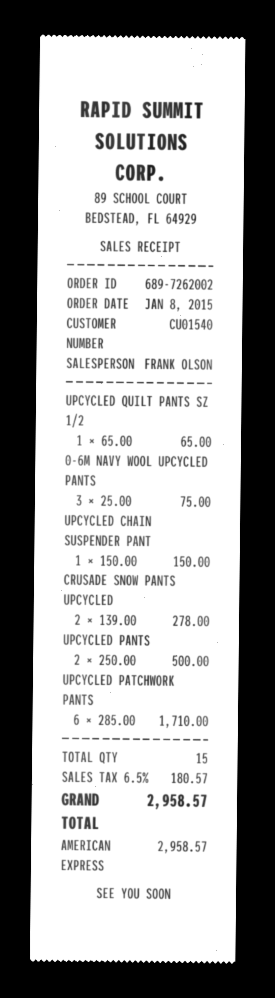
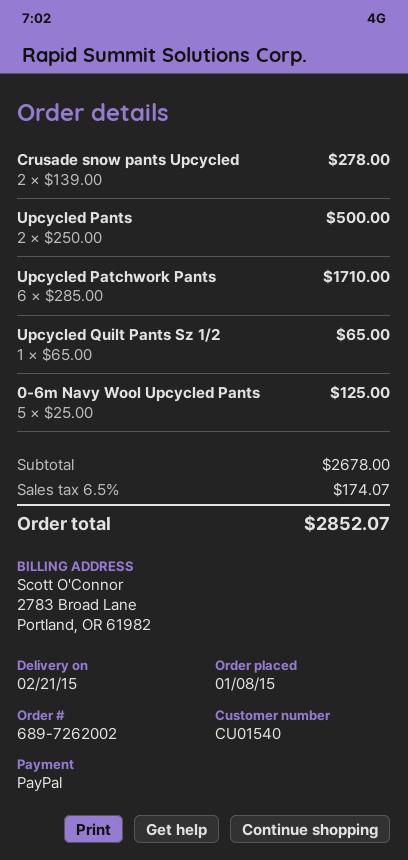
payment method: American Express -> PayPal
0-6M NAVY WOOL UPCYCLED PANTS: 3 x 25.00 = 75.00 -> 5 x 25.00 = 125.00
UPCYCLED CHAIN SUSPENDER PANT: 1 x 150.00 = 150.00 -> none
tax: 6.5% = 180.57 -> 6.5% = 174.07
total: 2958.57 -> 2852.07

